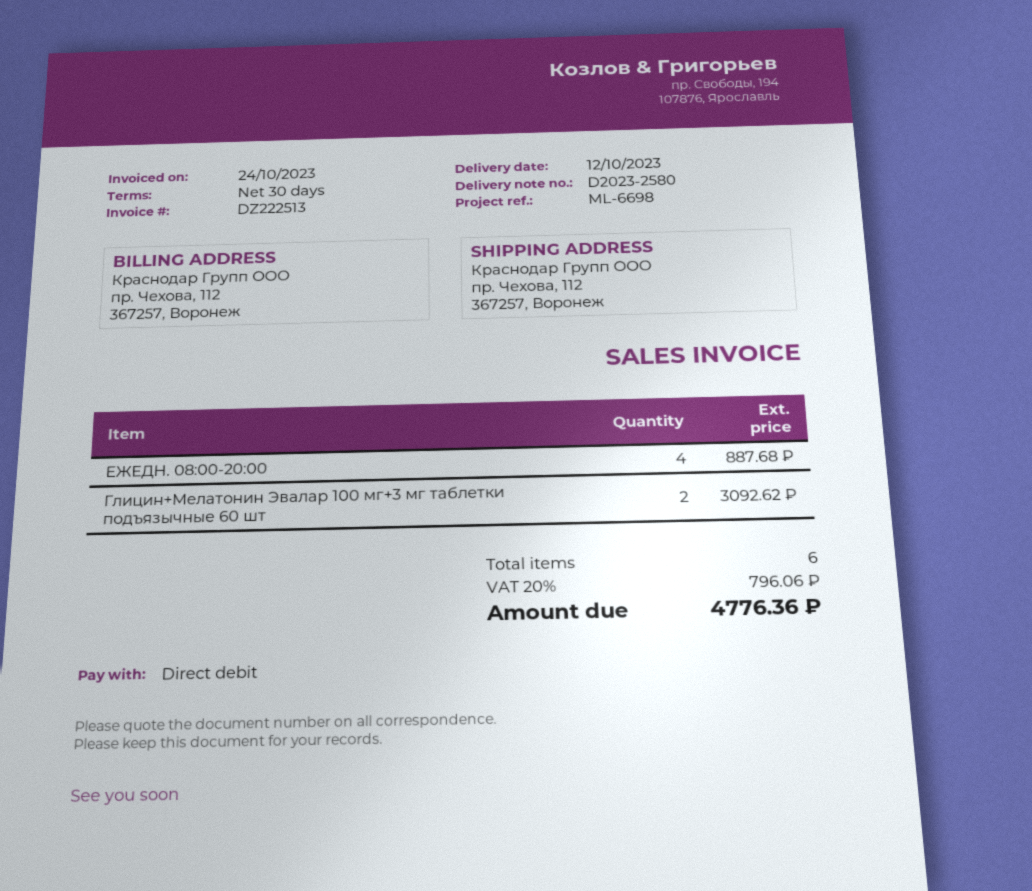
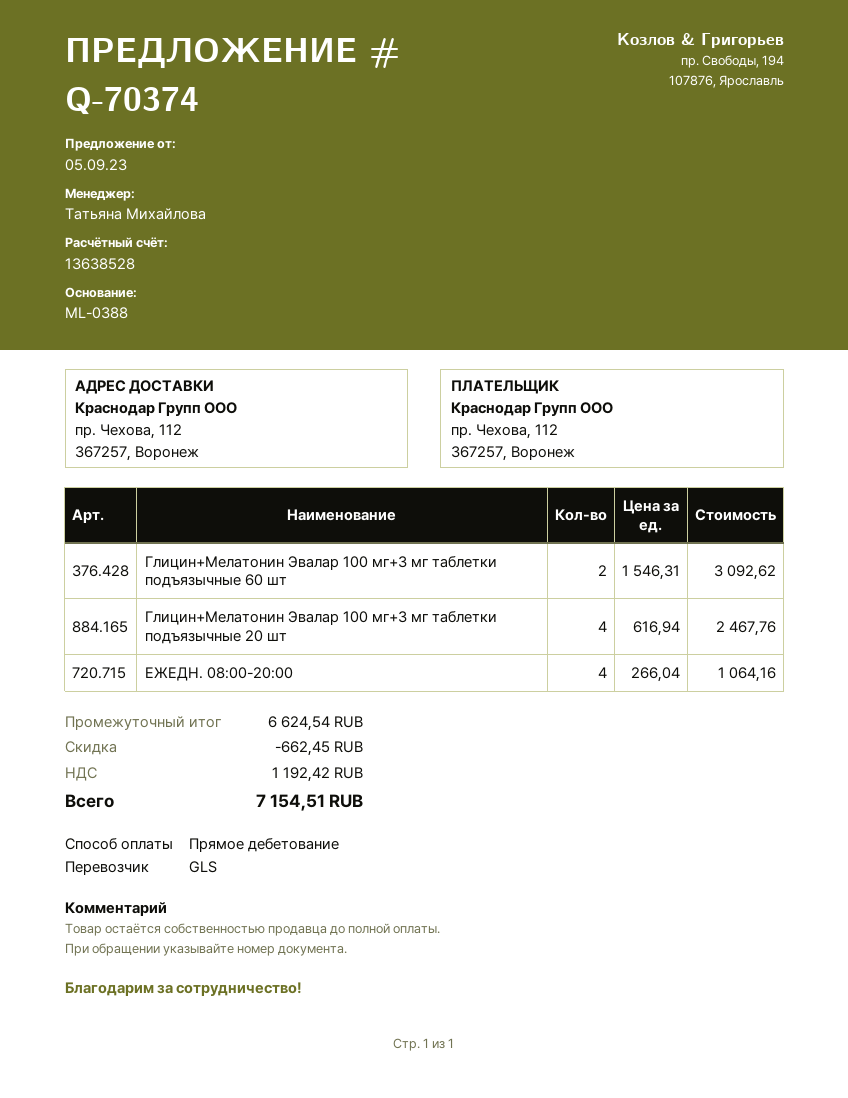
reference: ML-6698 -> ML-0388
ЕЖЕДН. 08:00-20:00: 4 for 887.68 -> 4 for 1064.16
Глицин+Мелатонин Эвалар 100 мг+3 мг таблетки подъязычные 20 шт: none -> 4 for 2467.76
discount: none -> 662.45
tax: 796.06 -> 1192.42
total: 4776.36 -> 7154.51

